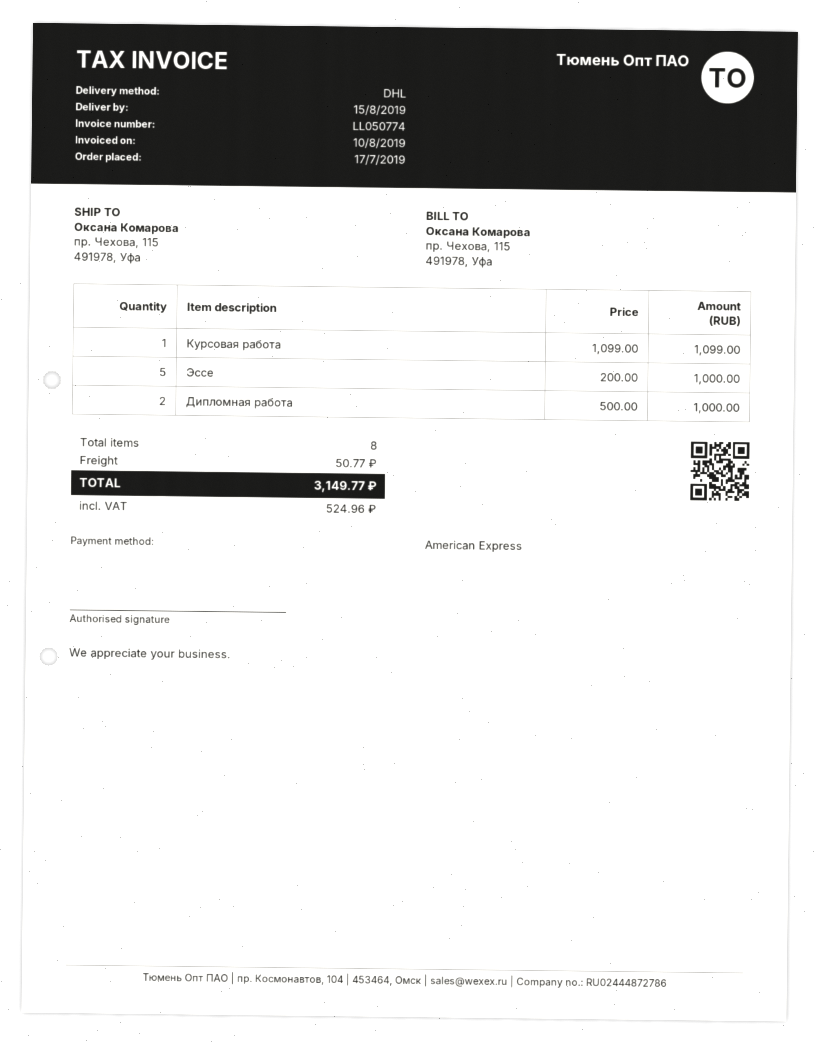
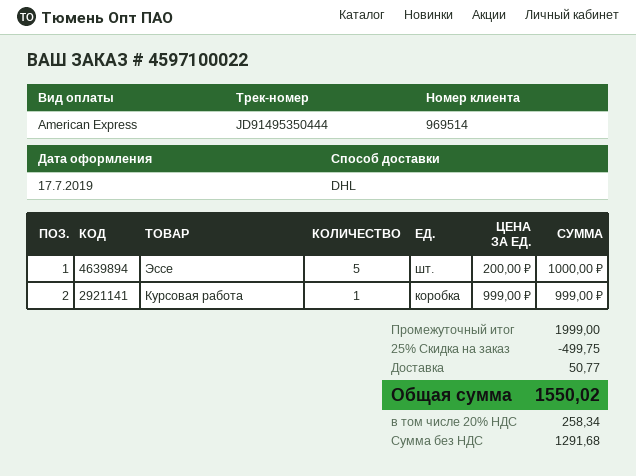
Курсовая работа: 1 x 1099.00 = 1099.00 -> 1 x 999.00 = 999.00
Дипломная работа: 2 x 500.00 = 1000.00 -> none
discount: none -> 25% = 499.75
tax: 524.96 -> 258.34
total: 3149.77 -> 1550.02

